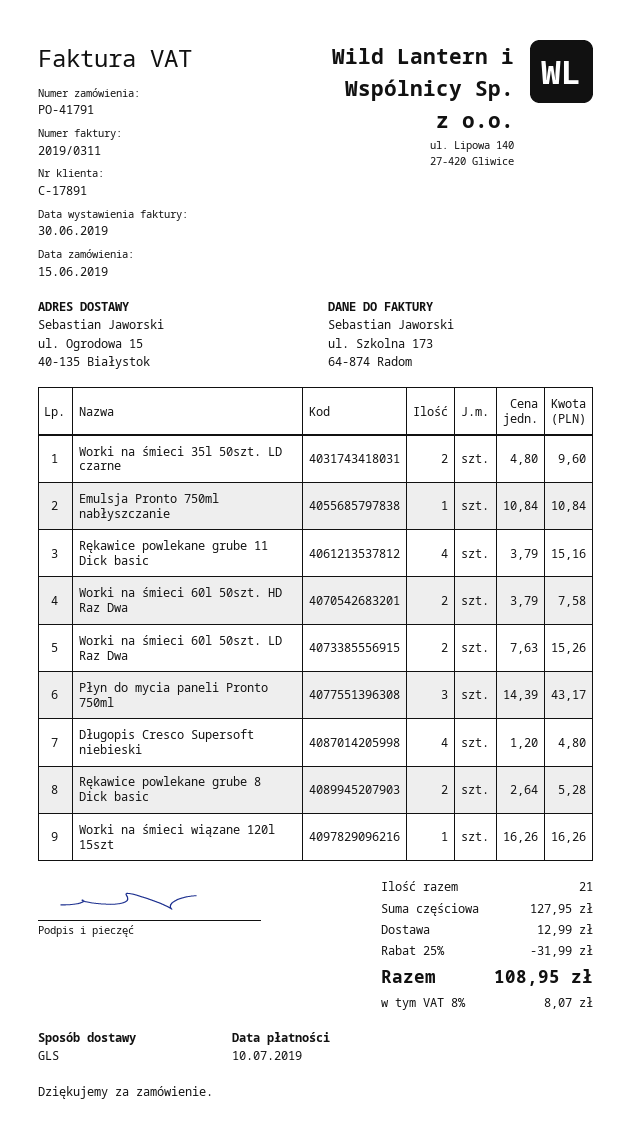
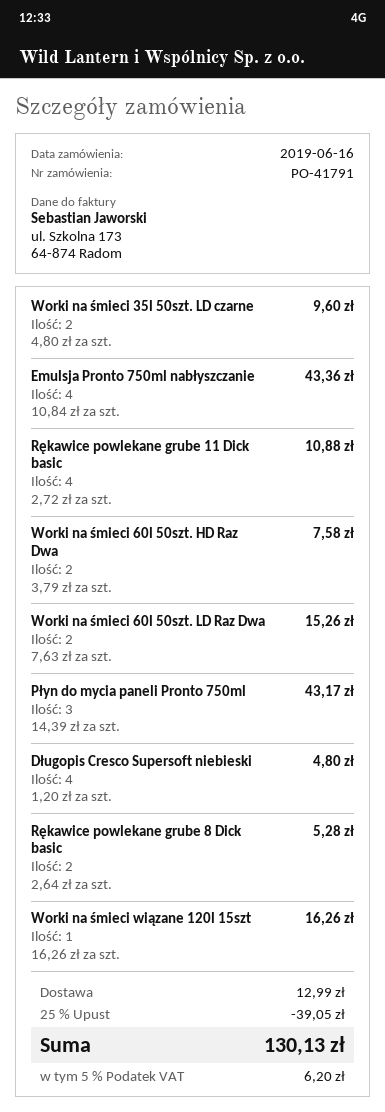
order date: 2019-06-15 -> 2019-06-16
Emulsja Pronto 750ml nabłyszczanie: 1 x 10.84 = 10.84 -> 4 x 10.84 = 43.36
Rękawice powlekane grube 11 Dick basic: 4 x 3.79 = 15.16 -> 4 x 2.72 = 10.88
discount: 25% = 31.99 -> 25% = 39.05
tax: 8% = 8.07 -> 5% = 6.20
total: 108.95 -> 130.13

